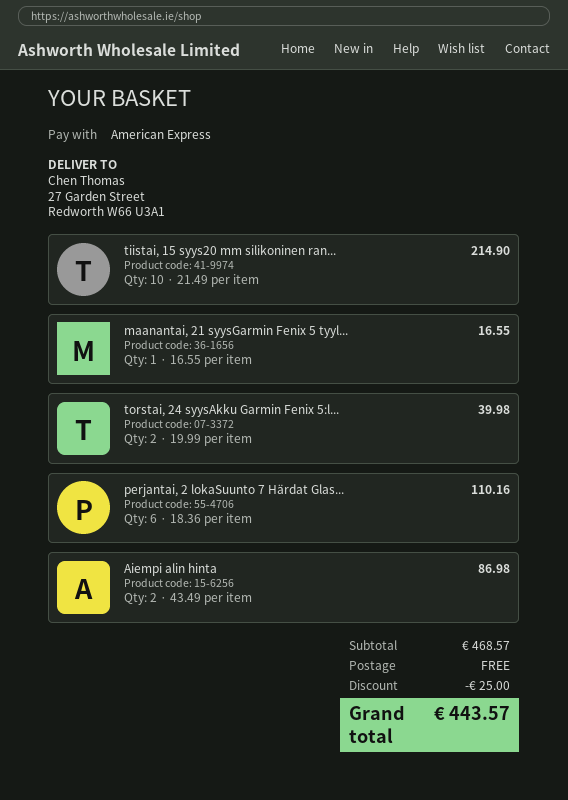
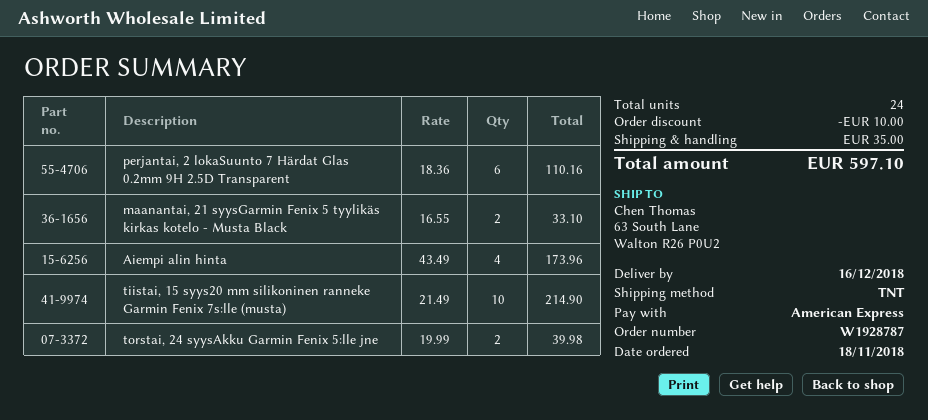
ship to: 27 Garden Street, Redworth W66 U3A1 -> 63 South Lane, Walton R26 P0U2
maanantai, 21 syysGarmin Fenix 5 tyyl...: 1 x 16.55 = 16.55 -> 2 x 16.55 = 33.10
Aiempi alin hinta: 2 x 43.49 = 86.98 -> 4 x 43.49 = 173.96
discount: 25.00 -> 10.00
shipping: 0.00 -> 35.00
total: 443.57 -> 597.10

